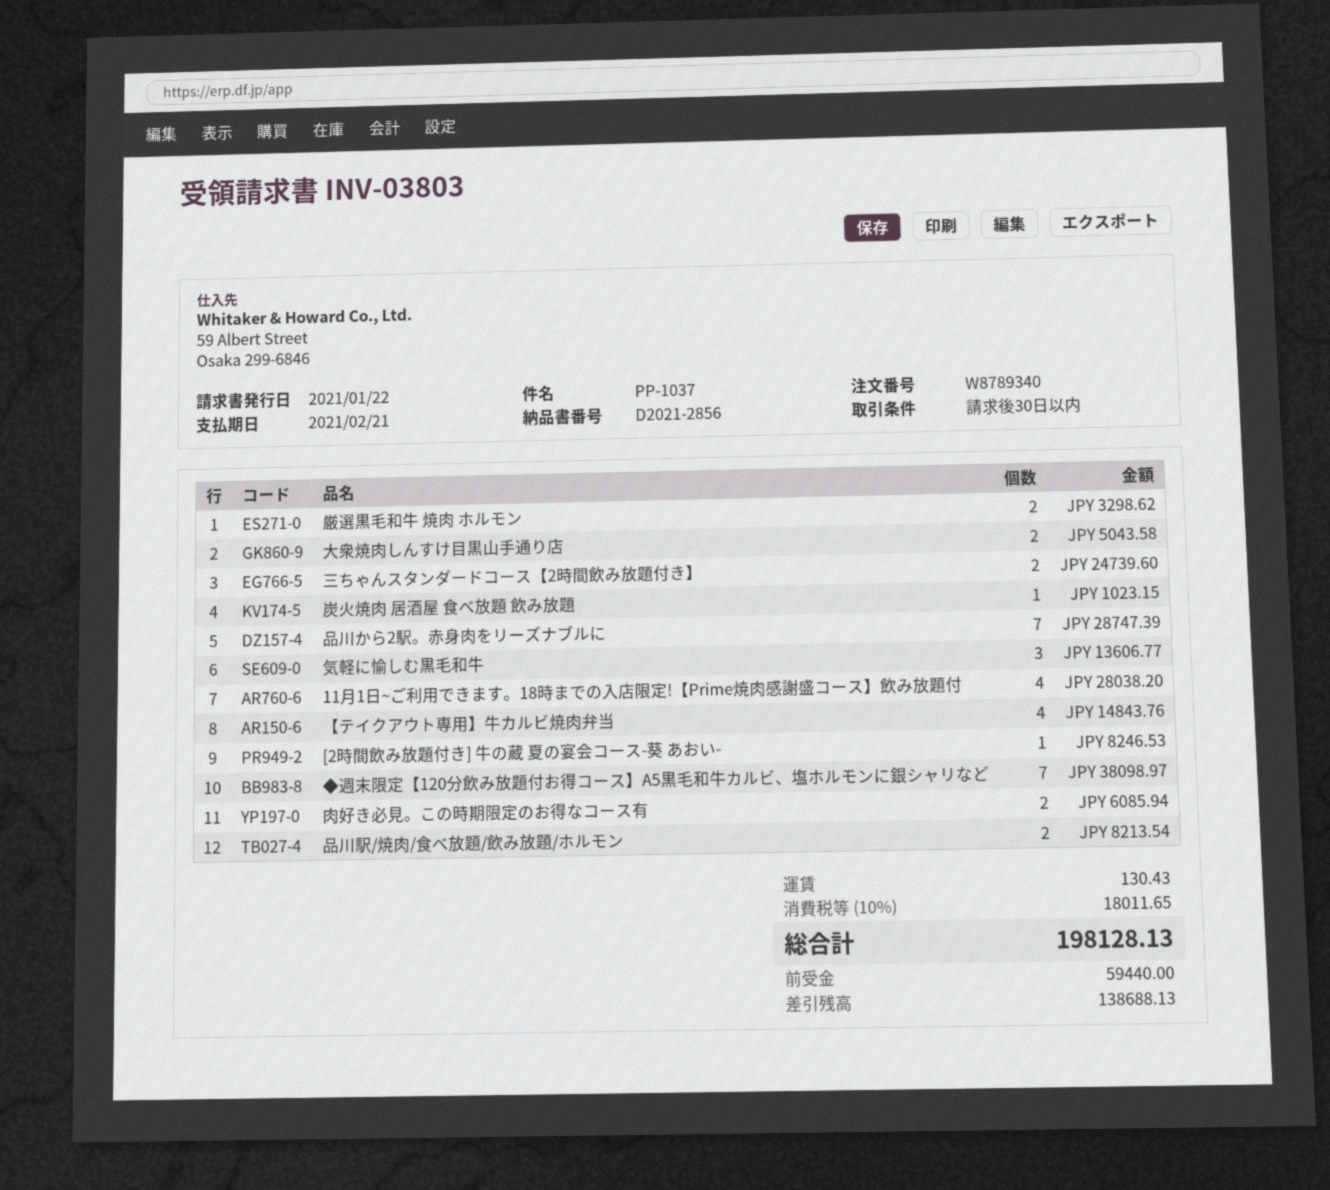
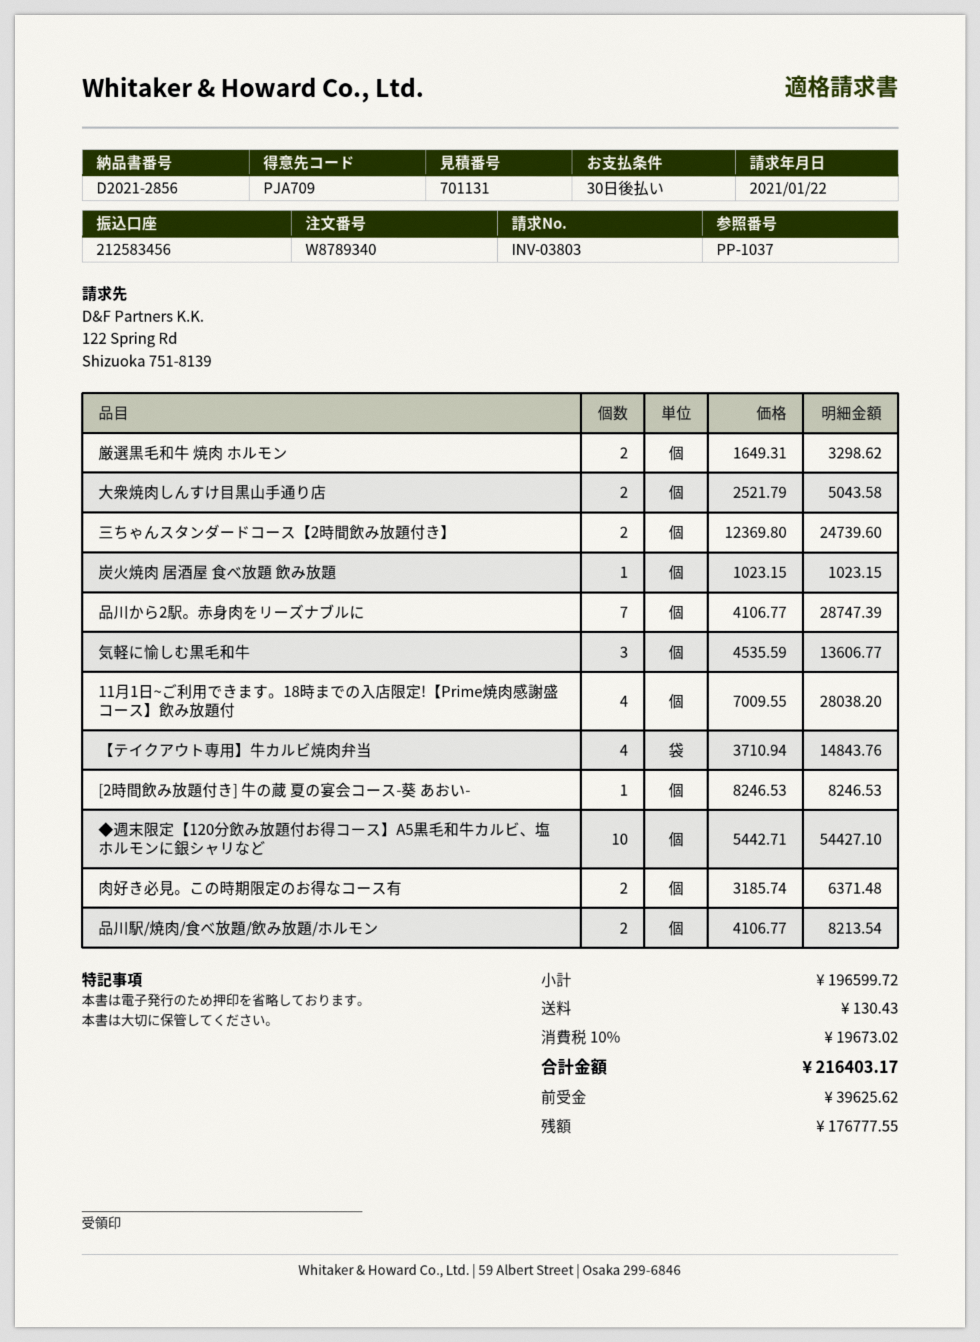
◆週末限定【120分飲み放題付お得コース】A5黒毛和牛カルビ、塩ホルモンに銀シャリなど: 7 for 38098.97 -> 10 for 54427.10
肉好き必見。この時期限定のお得なコース有: 2 for 6085.94 -> 2 for 6371.48
tax: 10% = 18011.65 -> 10% = 19673.02
total: 198128.13 -> 216403.17
deposit: 59440.00 -> 39625.62
balance: 138688.13 -> 176777.55

